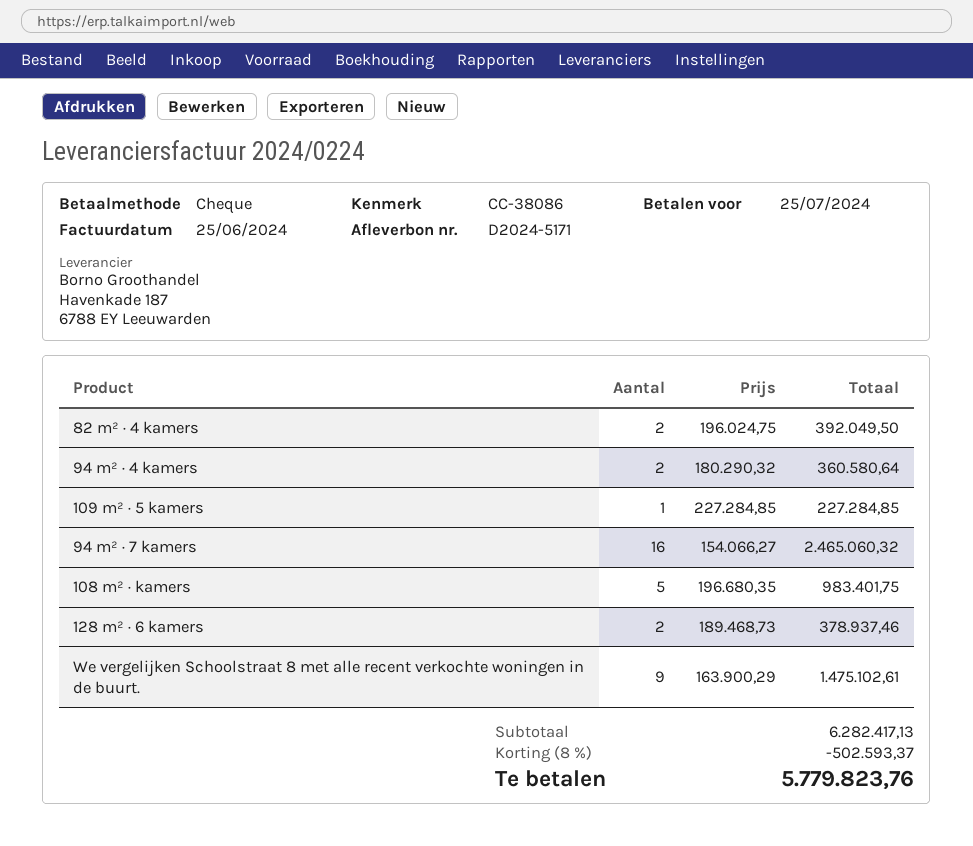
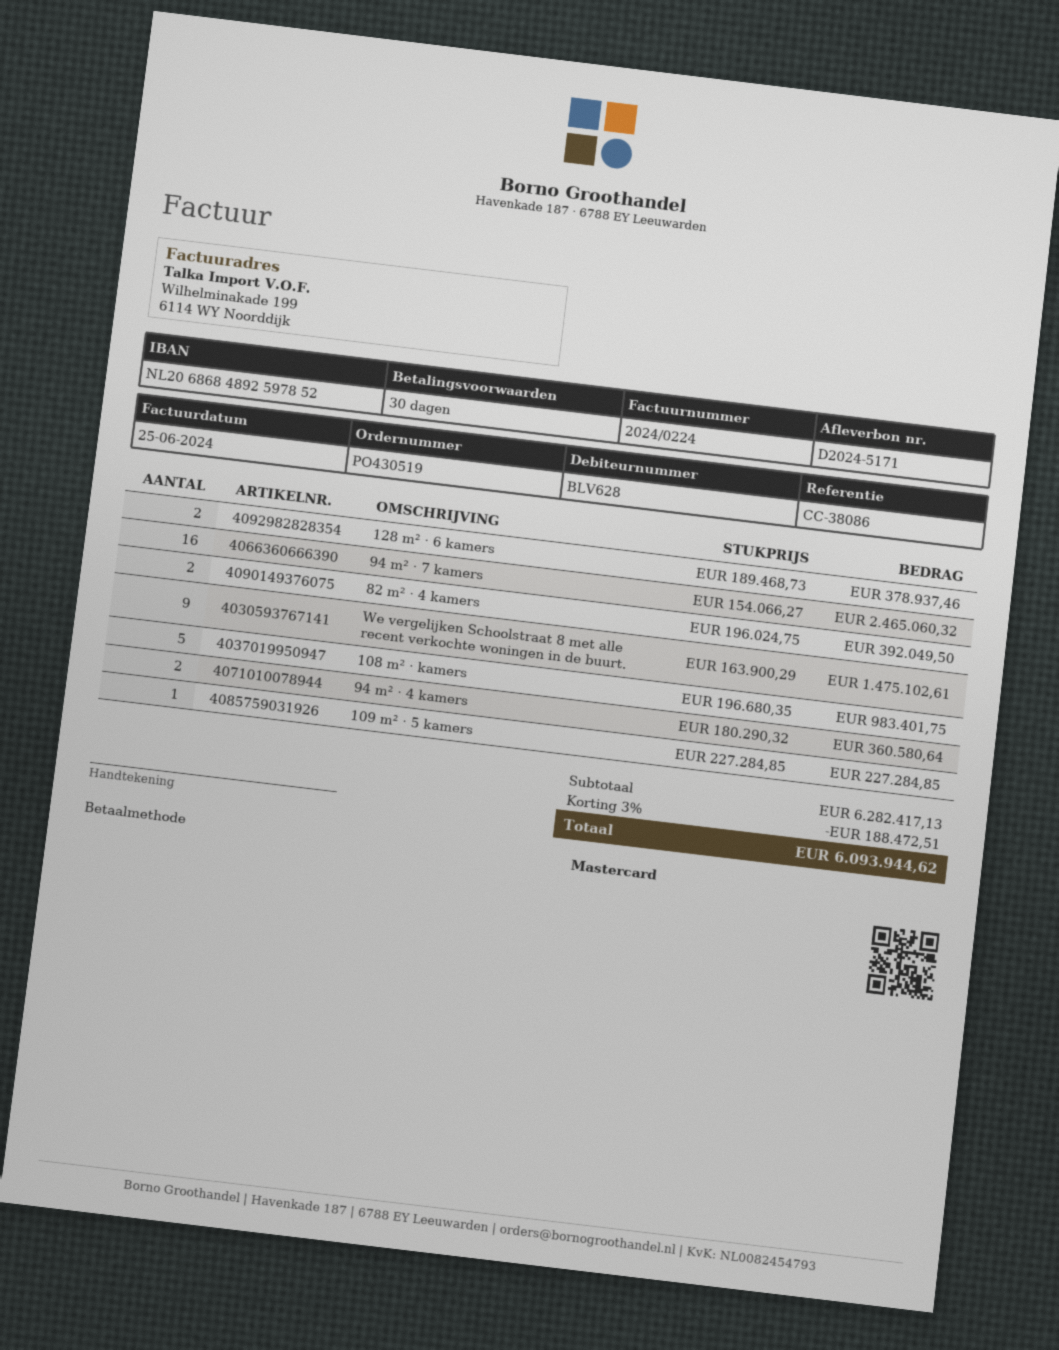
payment method: cheque -> Mastercard
discount: 8% = 502593.37 -> 3% = 188472.51
total: 5779823.76 -> 6093944.62

